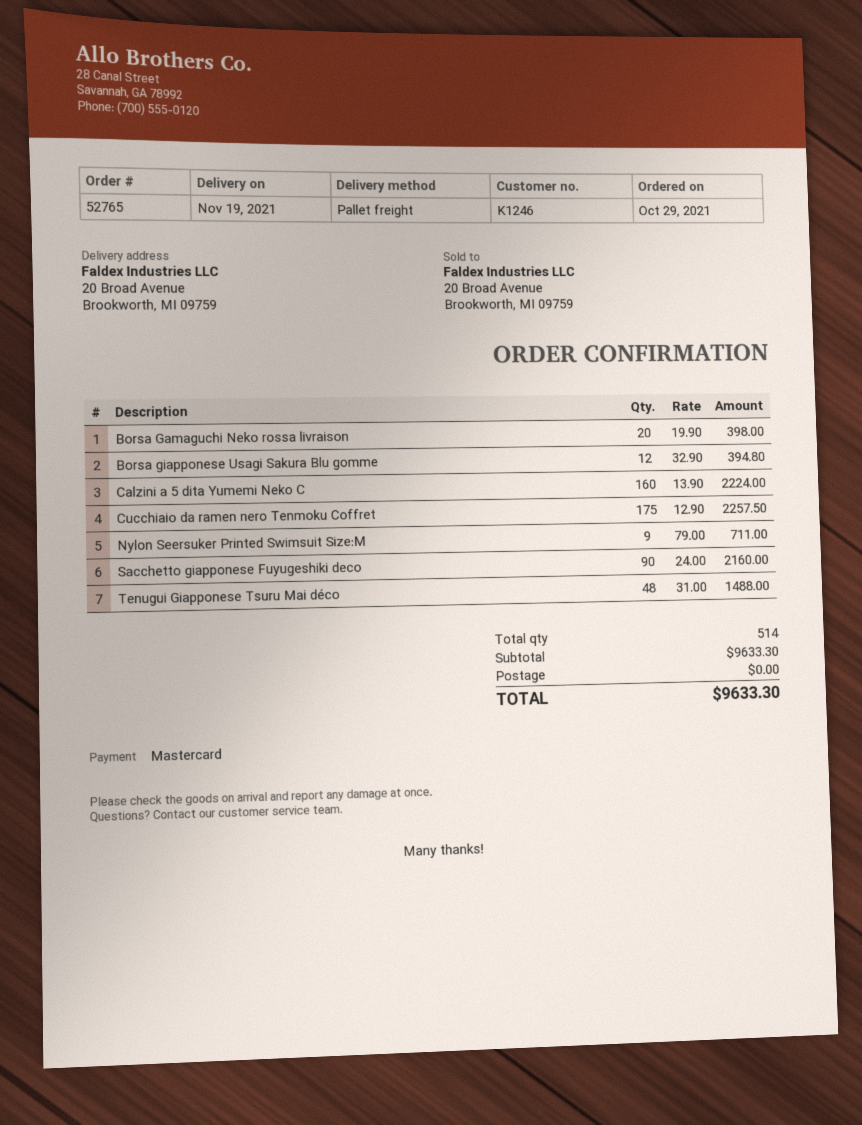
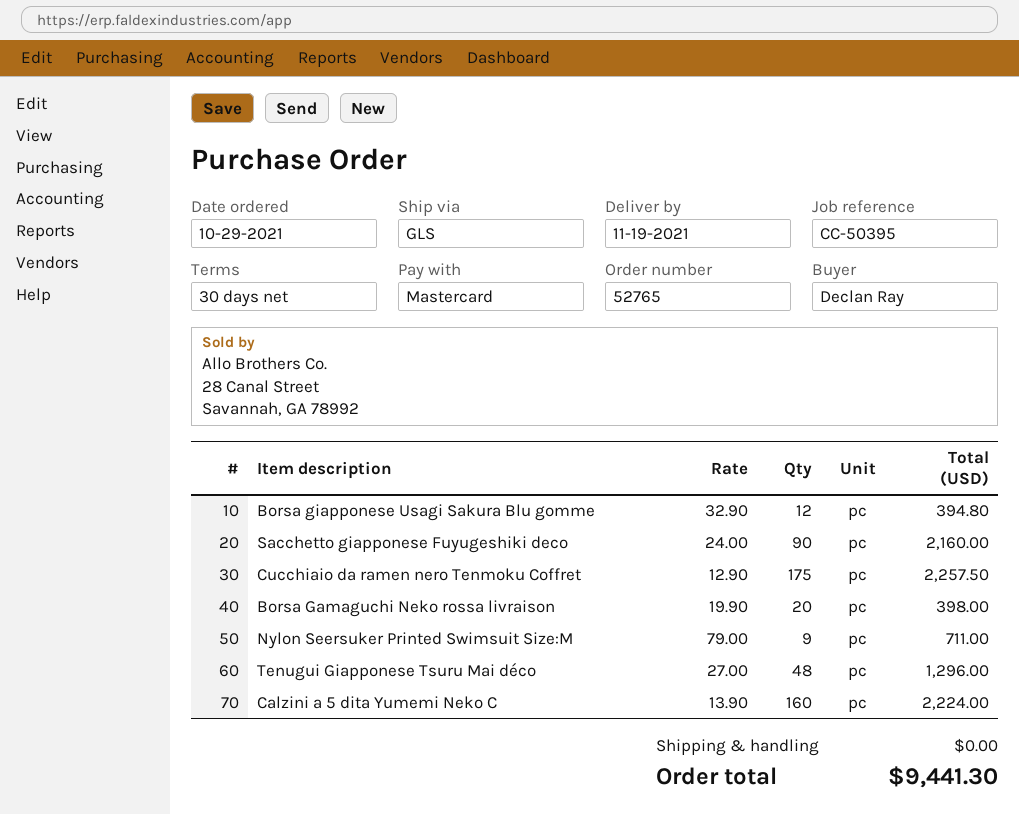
shipping method: pallet freight -> GLS
Tenugui Giapponese Tsuru Mai déco: 48 x 31.00 = 1488.00 -> 48 x 27.00 = 1296.00
total: 9633.30 -> 9441.30

